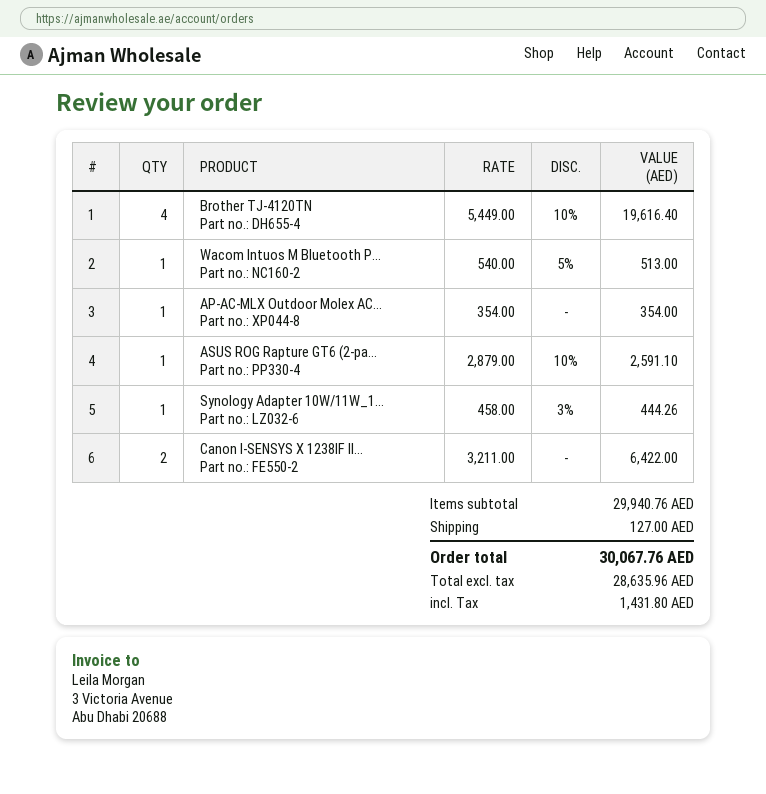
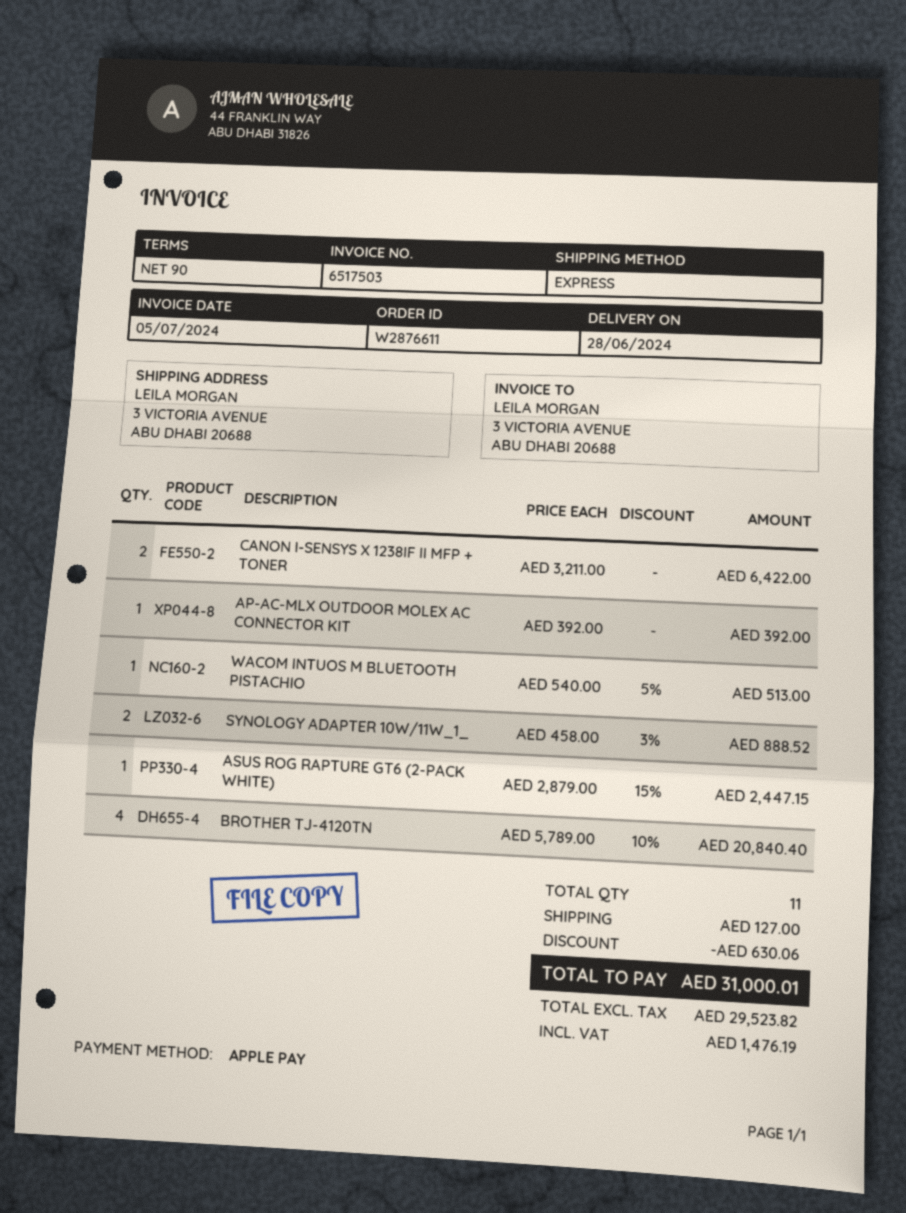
Brother TJ-4120TN: 4 x 5449.00 - 10% = 19616.40 -> 4 x 5789.00 - 10% = 20840.40
AP-AC-MLX Outdoor Molex AC...: 1 x 354.00 = 354.00 -> 1 x 392.00 = 392.00
ASUS ROG Rapture GT6 (2-pa...: 1 x 2879.00 - 10% = 2591.10 -> 1 x 2879.00 - 15% = 2447.15
Synology Adapter 10W/11W_1...: 1 x 458.00 - 3% = 444.26 -> 2 x 458.00 - 3% = 888.52
discount: none -> 630.06
net: 28635.96 -> 29523.82
tax: 1431.80 -> 1476.19
total: 30067.76 -> 31000.01

